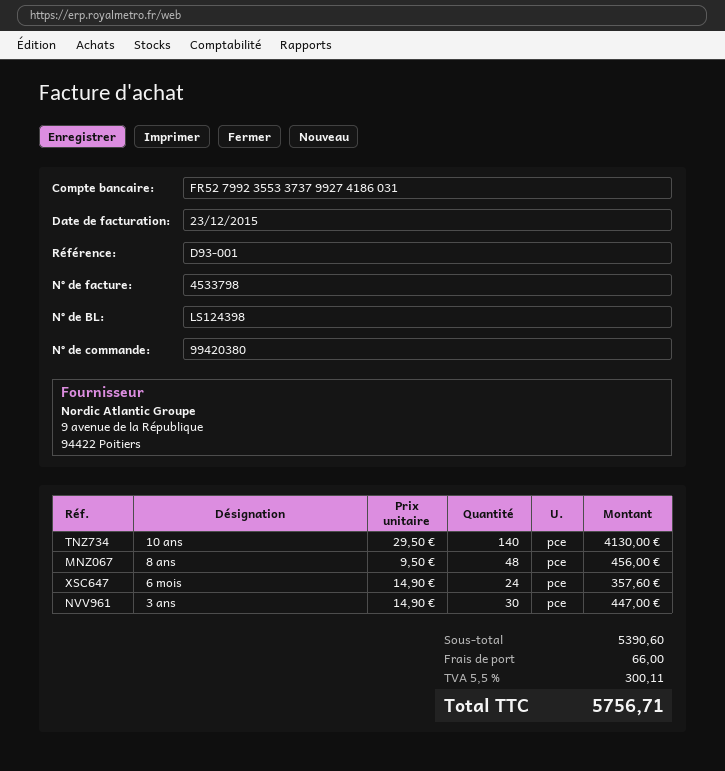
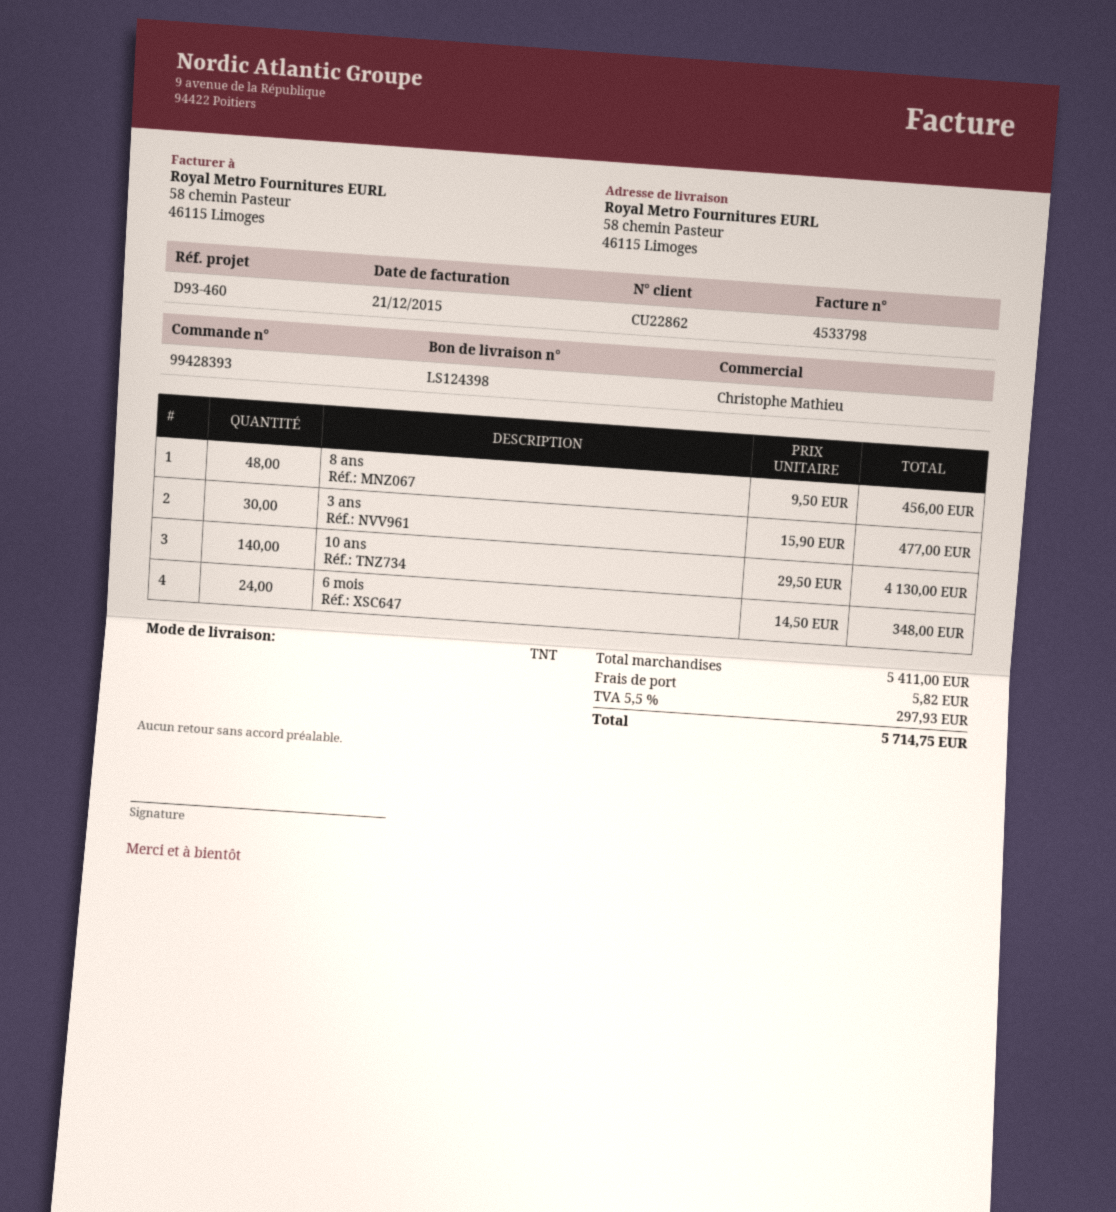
order number: 99420380 -> 99428393
invoice date: 2015-12-23 -> 2015-12-21
reference: D93-001 -> D93-460
6 mois: 24 x 14.90 = 357.60 -> 24 x 14.50 = 348.00
3 ans: 30 x 14.90 = 447.00 -> 30 x 15.90 = 477.00
subtotal: 5390.60 -> 5411.00
shipping: 66.00 -> 5.82
tax: 5.5% = 300.11 -> 5.5% = 297.93
total: 5756.71 -> 5714.75

